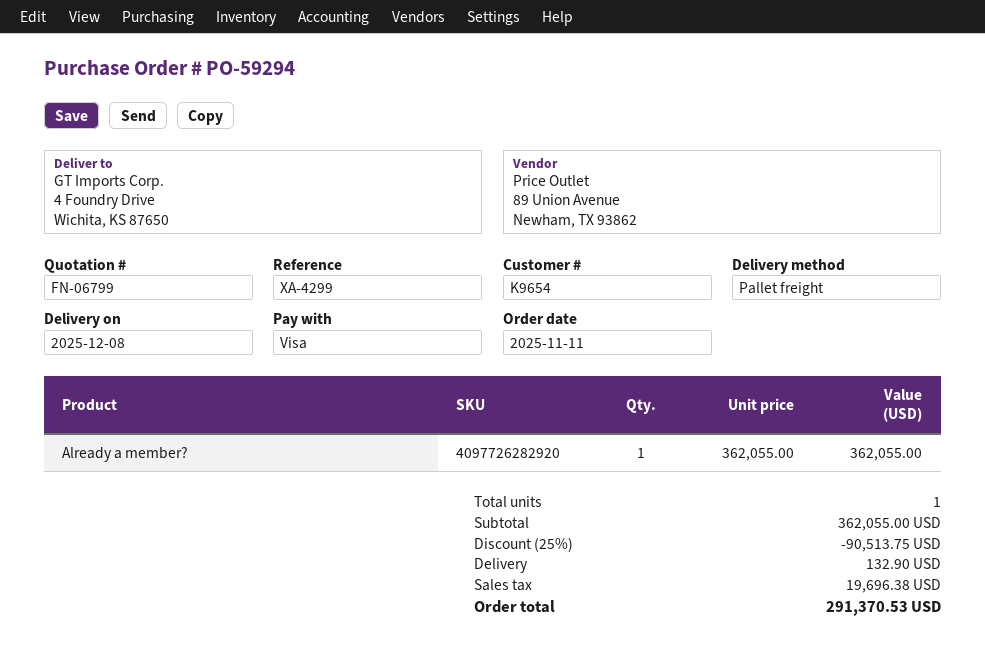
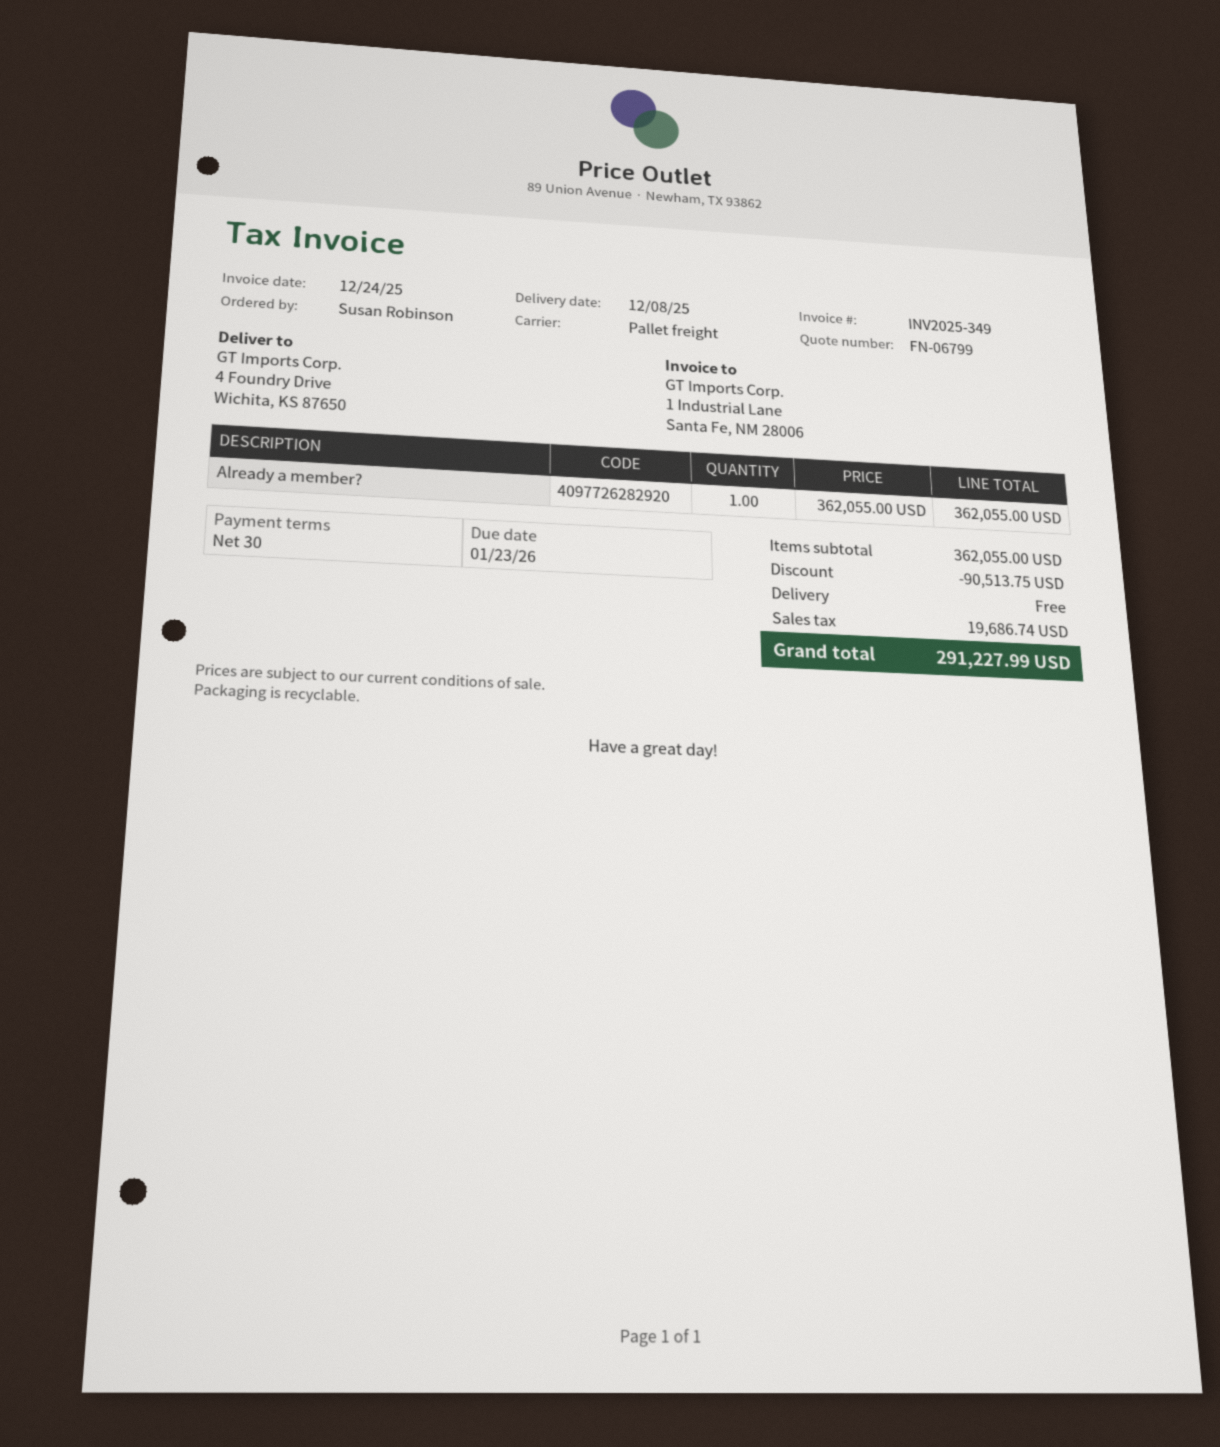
shipping: 132.90 -> 0.00
tax: 19696.38 -> 19686.74
total: 291370.53 -> 291227.99

